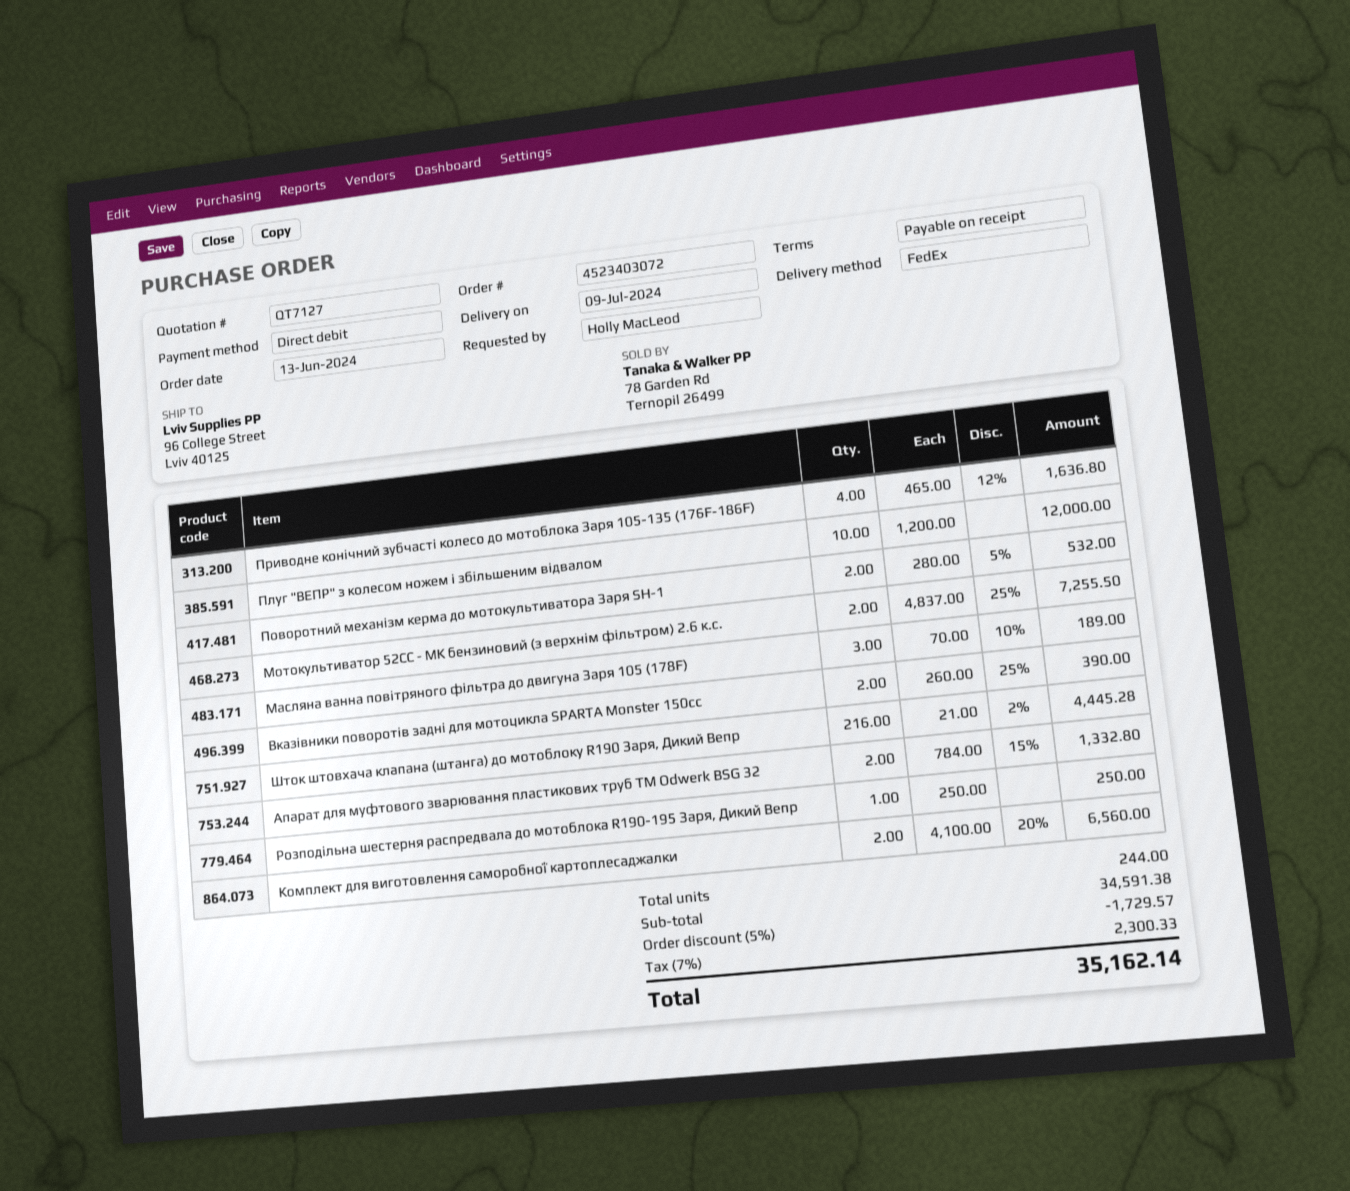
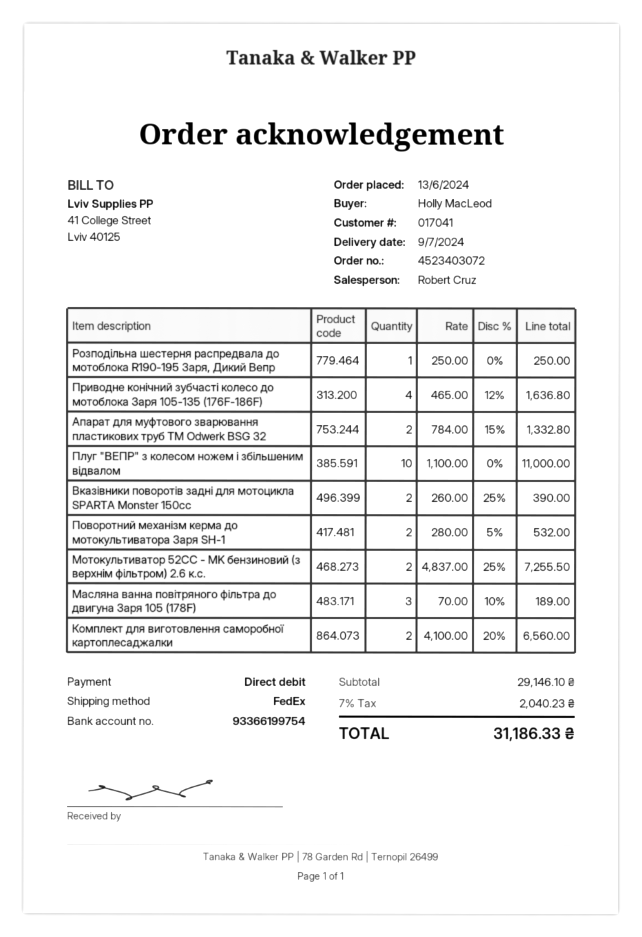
Плуг "ВЕПР" з колесом ножем і збільшеним відвалом: 10 x 1200.00 = 12000.00 -> 10 x 1100.00 = 11000.00
Шток штовхача клапана (штанга) до мотоблоку R190 Заря, Дикий Вепр: 216 x 21.00 - 2% = 4445.28 -> none
subtotal: 34591.38 -> 29146.10
discount: 5% = 1729.57 -> none
tax: 7% = 2300.33 -> 7% = 2040.23
total: 35162.14 -> 31186.33

